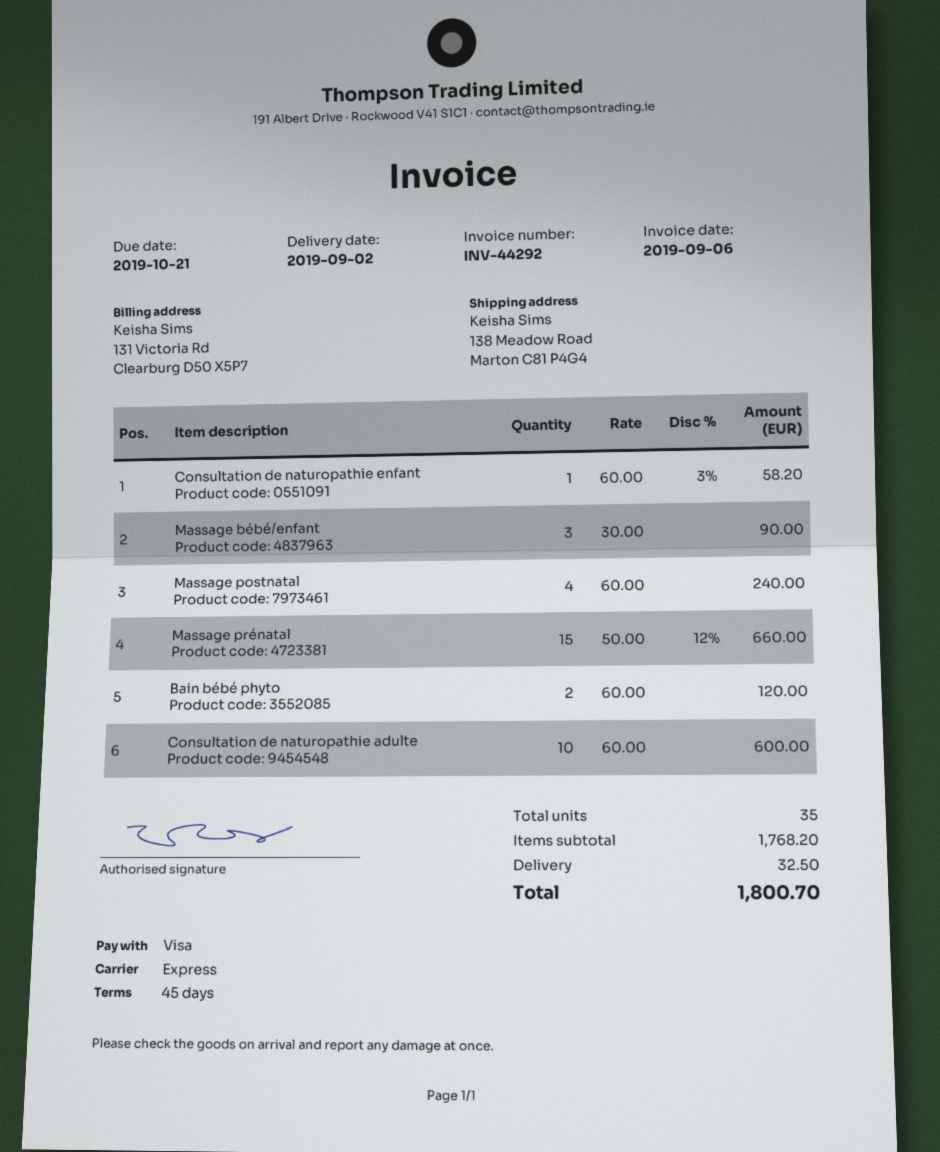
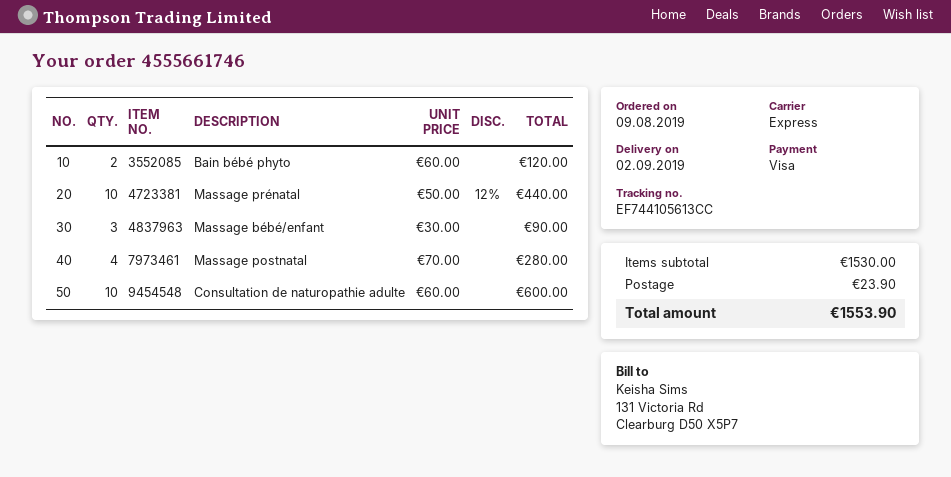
Consultation de naturopathie enfant: 1 x 60.00 - 3% = 58.20 -> none
Massage postnatal: 4 x 60.00 = 240.00 -> 4 x 70.00 = 280.00
Massage prénatal: 15 x 50.00 - 12% = 660.00 -> 10 x 50.00 - 12% = 440.00
subtotal: 1768.20 -> 1530.00
shipping: 32.50 -> 23.90
total: 1800.70 -> 1553.90

